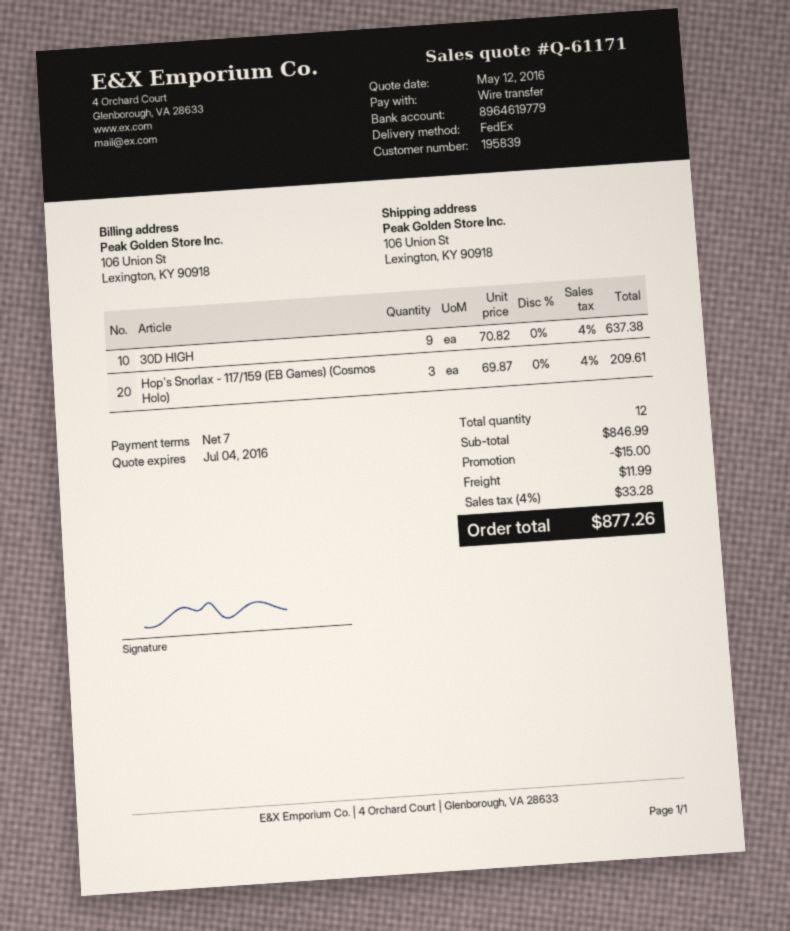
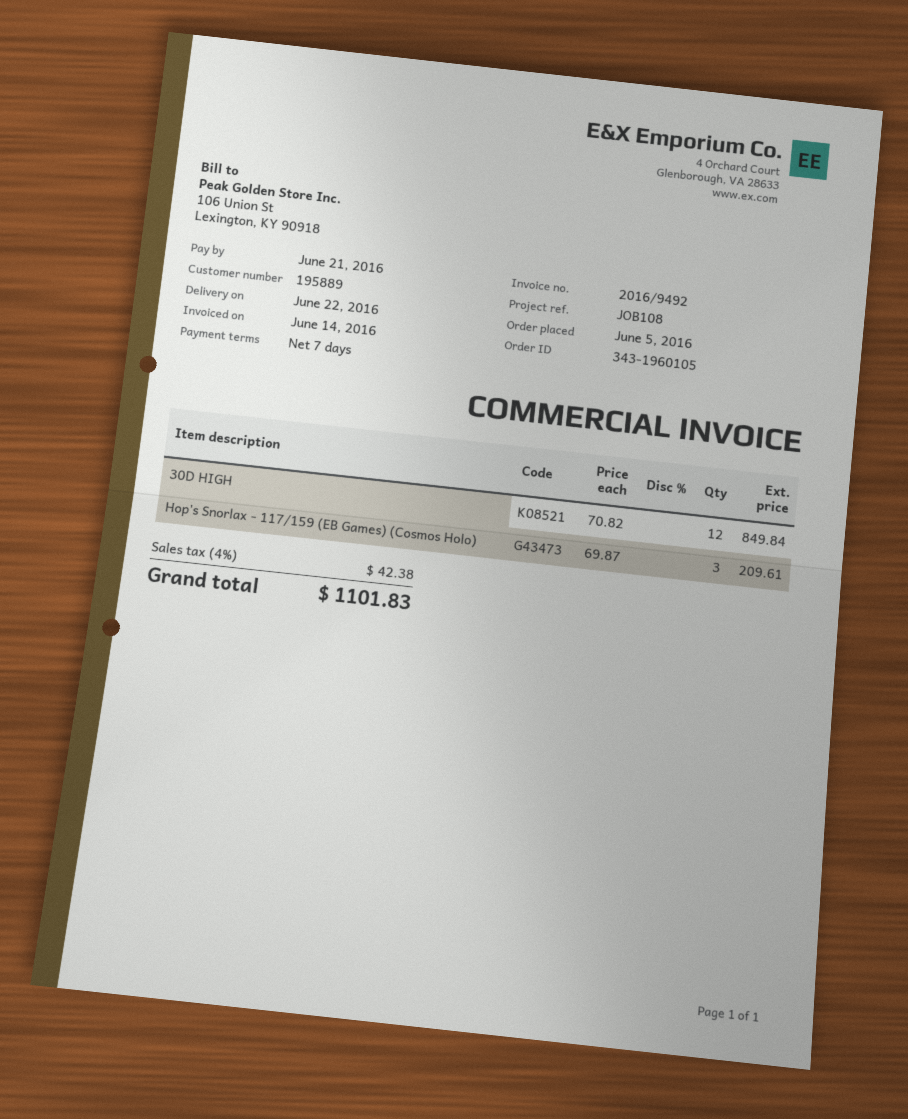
customer number: 195839 -> 195889
30D HIGH: 9 x 70.82 = 637.38 -> 12 x 70.82 = 849.84
discount: 15.00 -> none
shipping: 11.99 -> none
tax: 4% = 33.28 -> 4% = 42.38
total: 877.26 -> 1101.83

